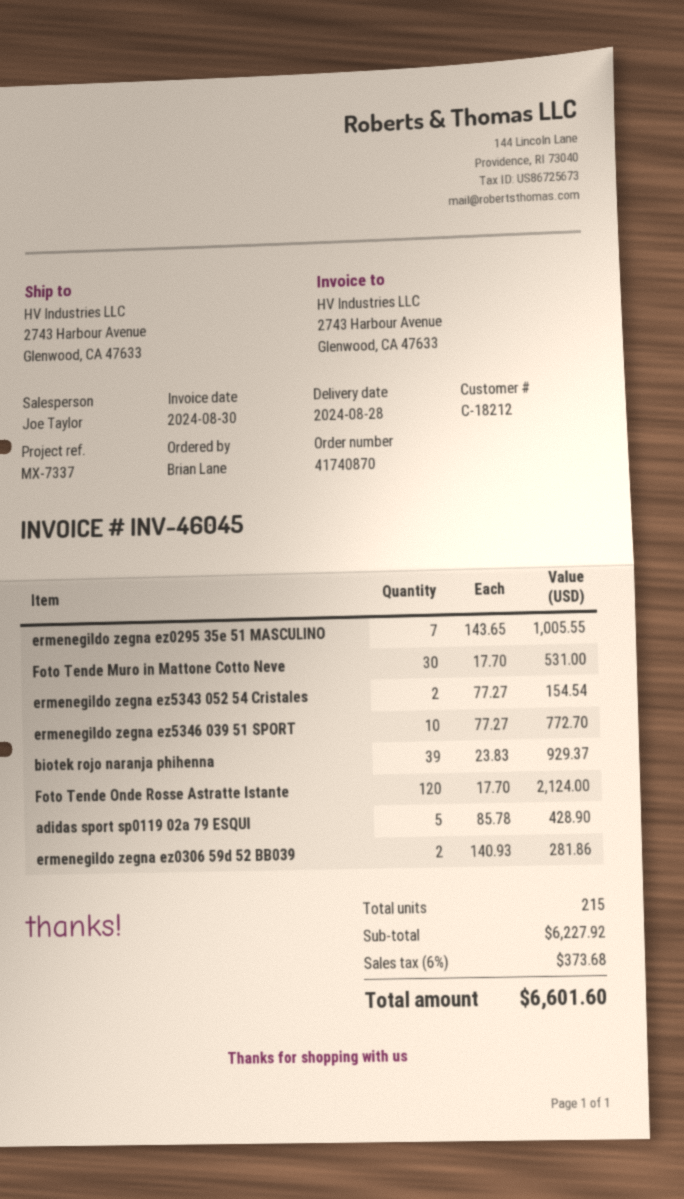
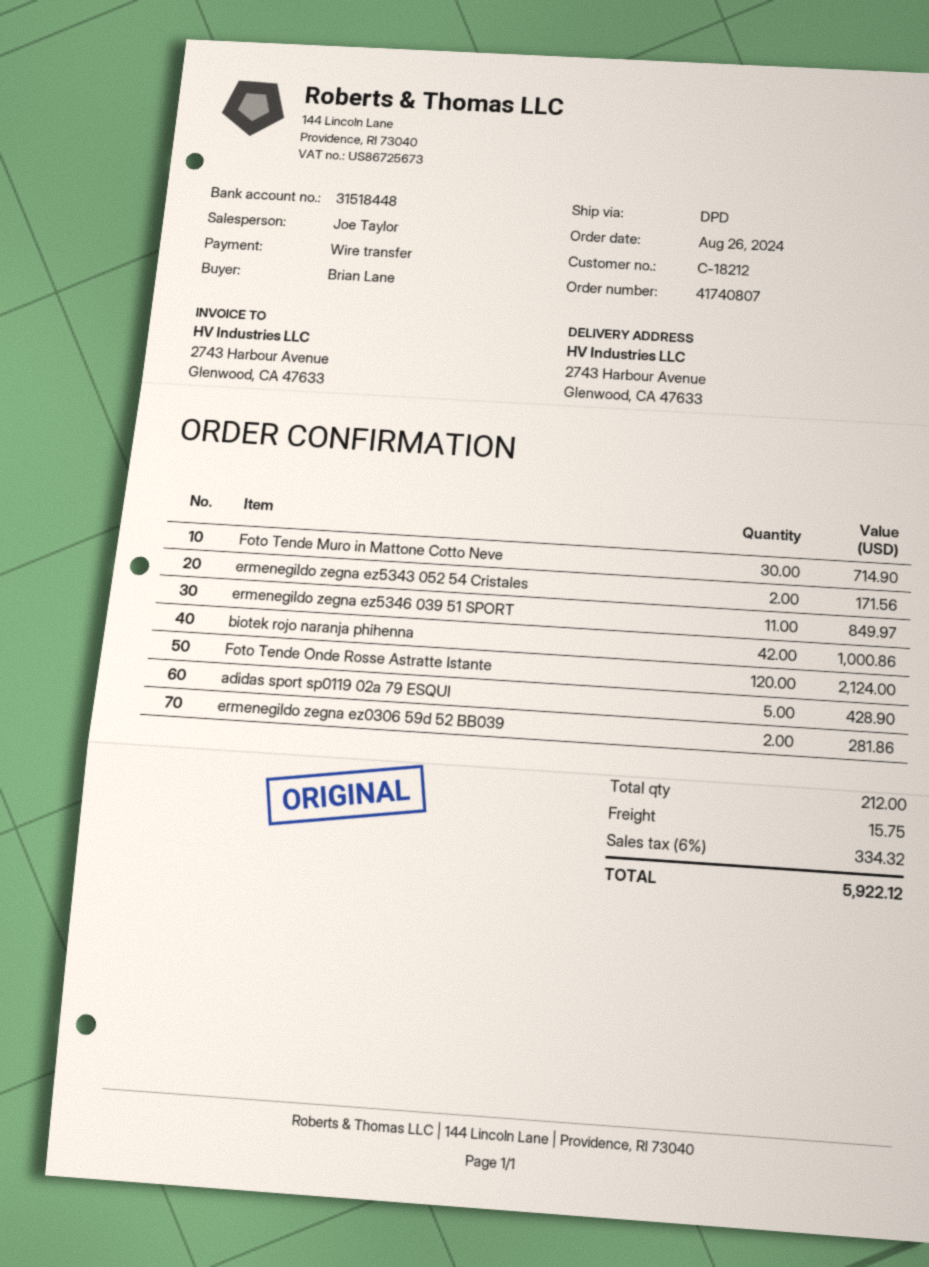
order number: 41740870 -> 41740807
ermenegildo zegna ez0295 35e 51 MASCULINO: 7 for 1005.55 -> none
Foto Tende Muro in Mattone Cotto Neve: 30 for 531.00 -> 30 for 714.90
ermenegildo zegna ez5343 052 54 Cristales: 2 for 154.54 -> 2 for 171.56
ermenegildo zegna ez5346 039 51 SPORT: 10 for 772.70 -> 11 for 849.97
biotek rojo naranja phihenna: 39 for 929.37 -> 42 for 1000.86
total quantity: 215 -> 212
shipping: none -> 15.75
tax: 6% = 373.68 -> 6% = 334.32
total: 6601.60 -> 5922.12

